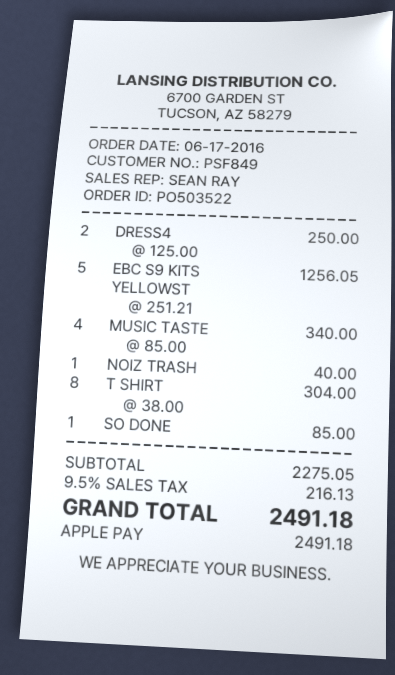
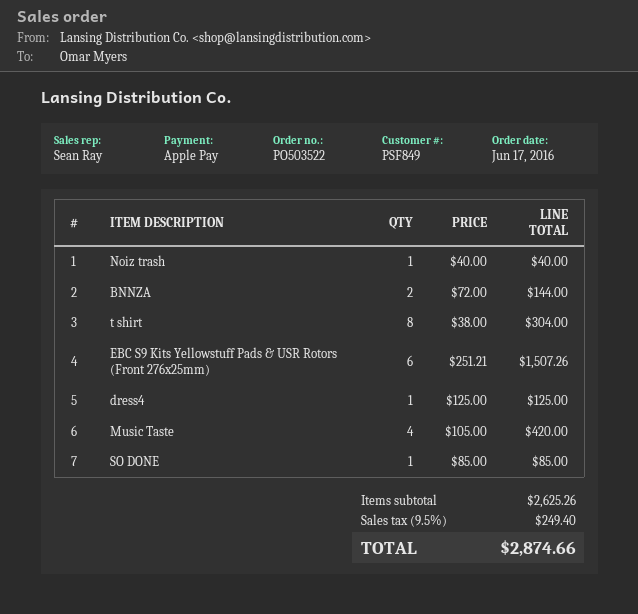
DRESS4: 2 x 125.00 = 250.00 -> 1 x 125.00 = 125.00
EBC S9 KITS YELLOWST: 5 x 251.21 = 1256.05 -> 6 x 251.21 = 1507.26
MUSIC TASTE: 4 x 85.00 = 340.00 -> 4 x 105.00 = 420.00
BNNZA: none -> 2 x 72.00 = 144.00
subtotal: 2275.05 -> 2625.26
tax: 9.5% = 216.13 -> 9.5% = 249.40
total: 2491.18 -> 2874.66

